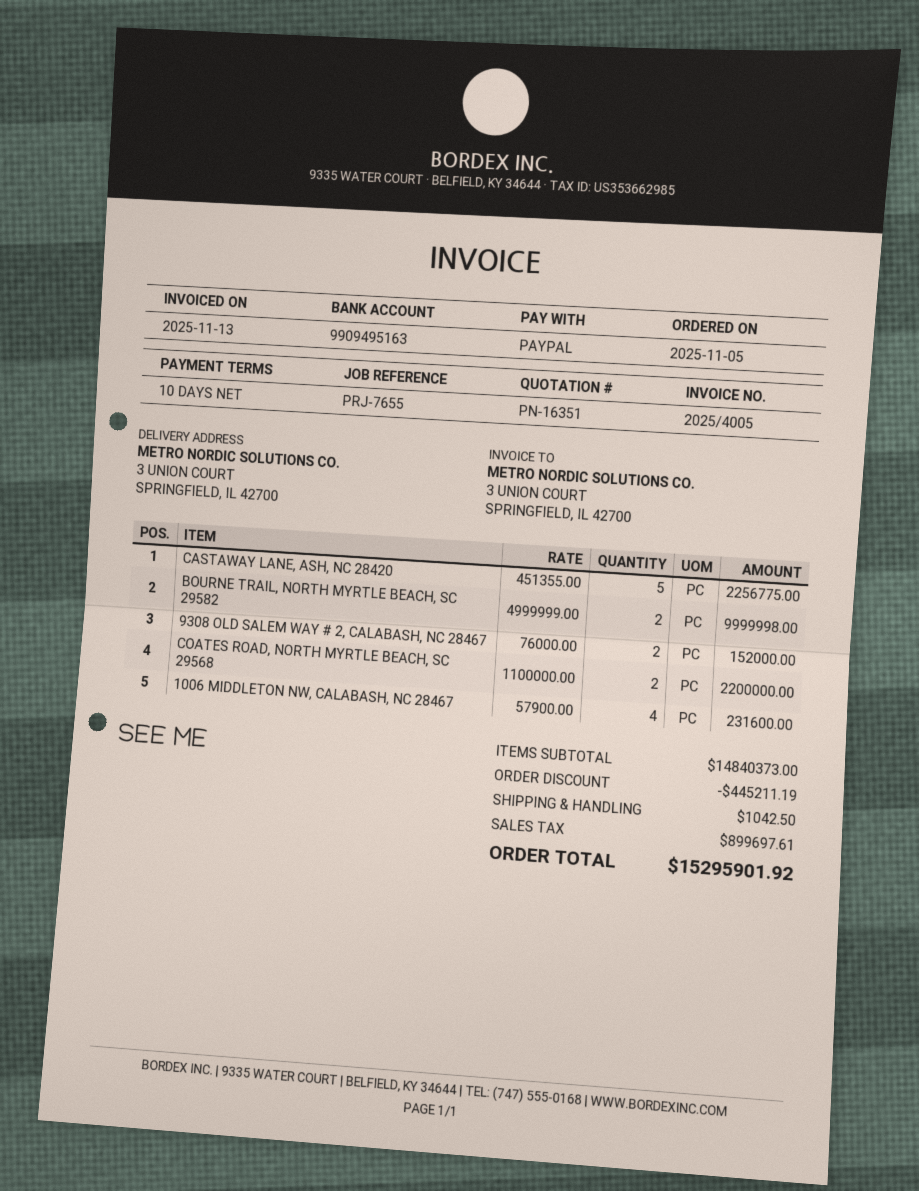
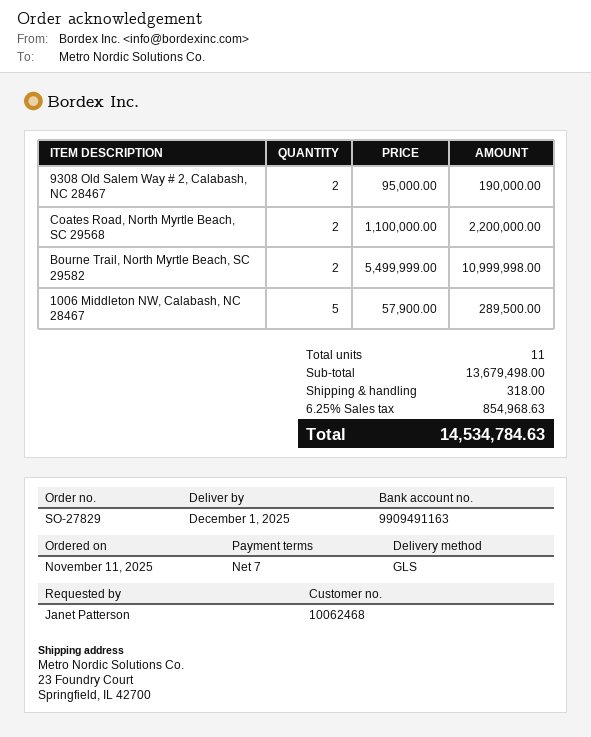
order date: 2025-11-05 -> 2025-11-11
payment terms: 10 days -> 7 days
bank account: 9909495163 -> 9909491163
ship to: 3 UNION COURT, SPRINGFIELD, IL 42700 -> 23 Foundry Court, Springfield, IL 42700
CASTAWAY LANE, ASH, NC 28420: 5 x 451355.00 = 2256775.00 -> none
BOURNE TRAIL, NORTH MYRTLE BEACH, SC 29582: 2 x 4999999.00 = 9999998.00 -> 2 x 5499999.00 = 10999998.00
9308 OLD SALEM WAY # 2, CALABASH, NC 28467: 2 x 76000.00 = 152000.00 -> 2 x 95000.00 = 190000.00
1006 MIDDLETON NW, CALABASH, NC 28467: 4 x 57900.00 = 231600.00 -> 5 x 57900.00 = 289500.00
subtotal: 14840373.00 -> 13679498.00
discount: 445211.19 -> none
shipping: 1042.50 -> 318.00
tax: 899697.61 -> 854968.63
total: 15295901.92 -> 14534784.63

